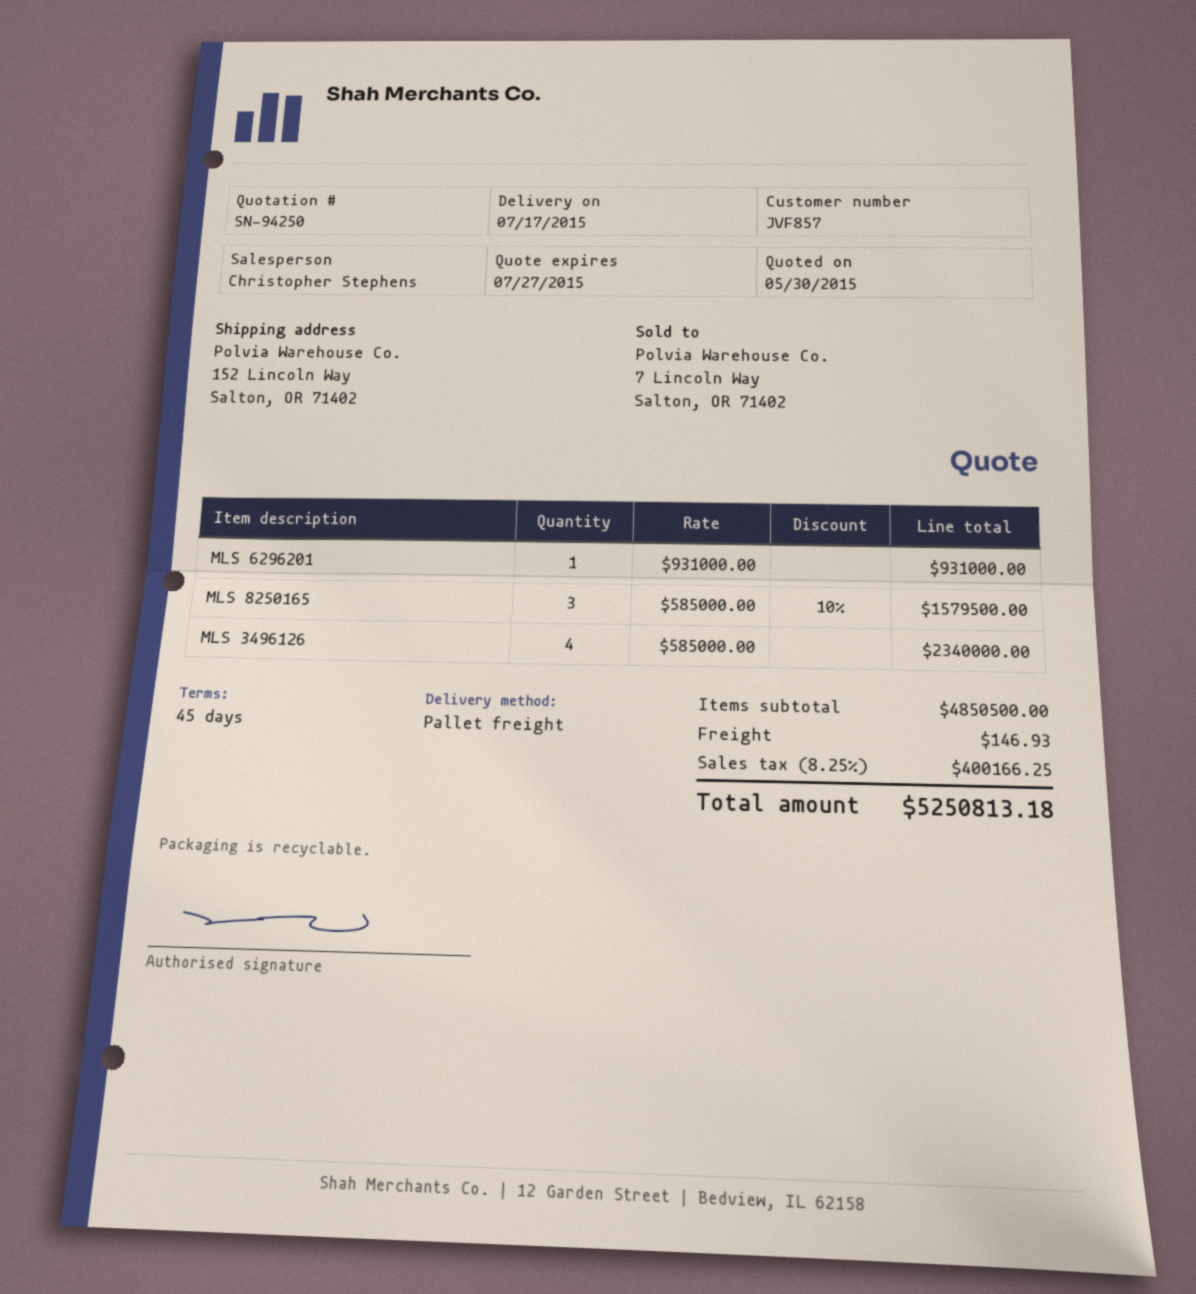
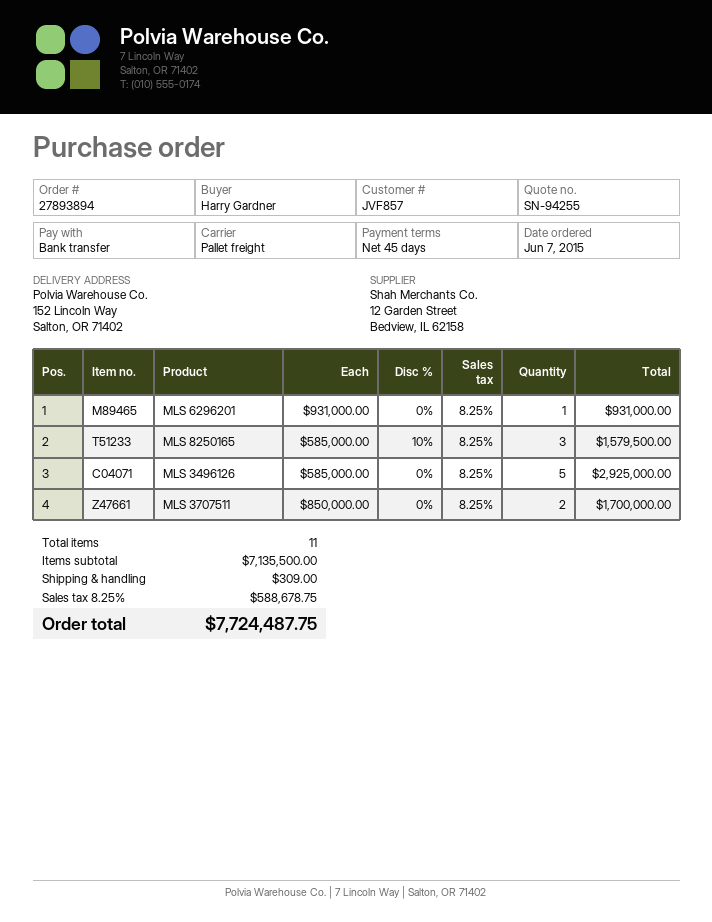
quote number: SN-94250 -> SN-94255
MLS 3496126: 4 x 585000.00 = 2340000.00 -> 5 x 585000.00 = 2925000.00
MLS 3707511: none -> 2 x 850000.00 = 1700000.00
subtotal: 4850500.00 -> 7135500.00
shipping: 146.93 -> 309.00
tax: 8.25% = 400166.25 -> 8.25% = 588678.75
total: 5250813.18 -> 7724487.75

